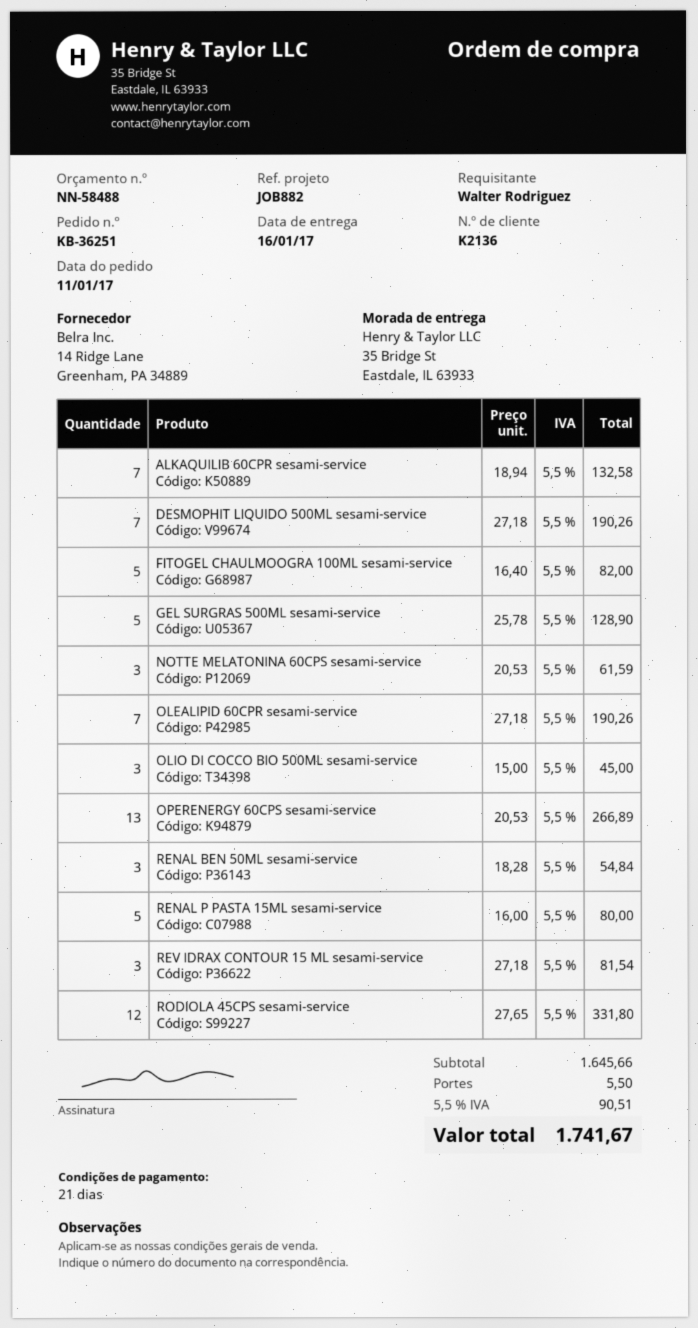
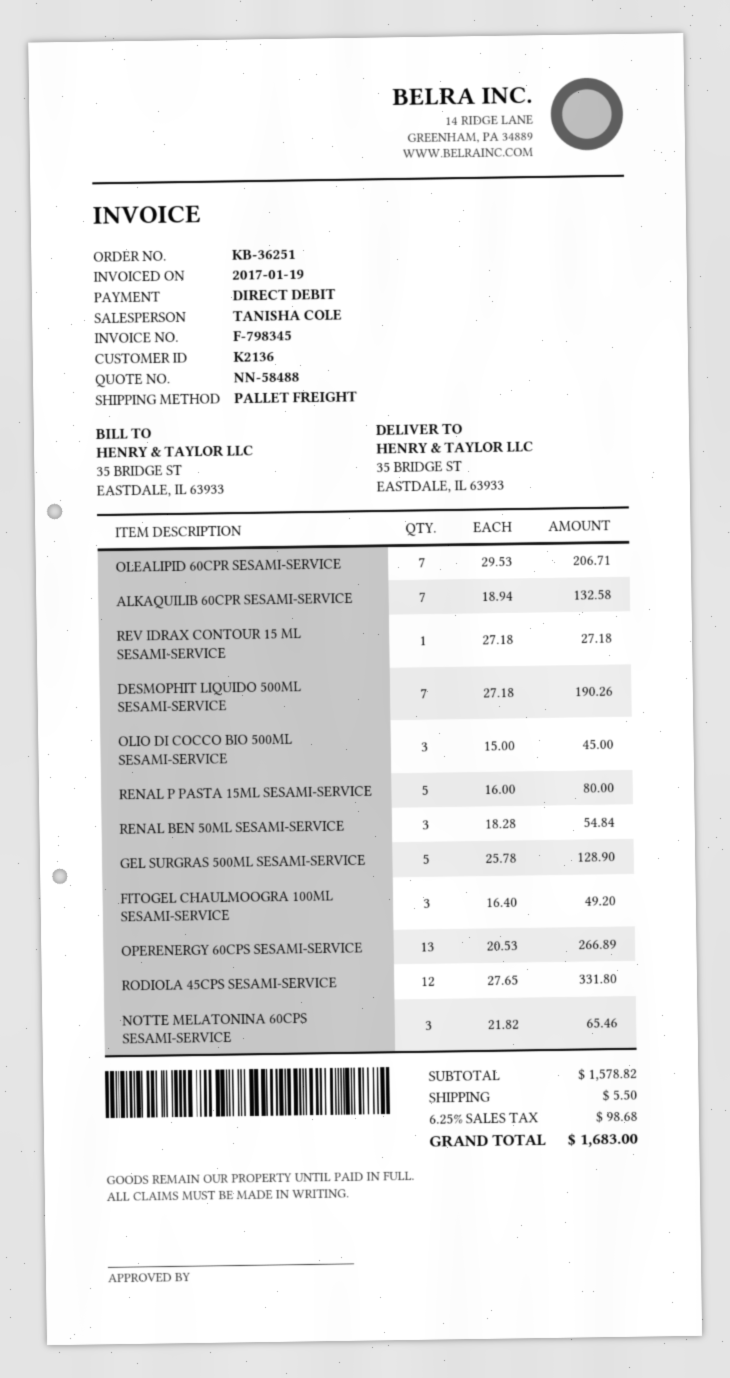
FITOGEL CHAULMOOGRA 100ML sesami-service: 5 x 16.40 = 82.00 -> 3 x 16.40 = 49.20
NOTTE MELATONINA 60CPS sesami-service: 3 x 20.53 = 61.59 -> 3 x 21.82 = 65.46
OLEALIPID 60CPR sesami-service: 7 x 27.18 = 190.26 -> 7 x 29.53 = 206.71
REV IDRAX CONTOUR 15 ML sesami-service: 3 x 27.18 = 81.54 -> 1 x 27.18 = 27.18
subtotal: 1645.66 -> 1578.82
tax: 5.5% = 90.51 -> 6.25% = 98.68
total: 1741.67 -> 1683.00

